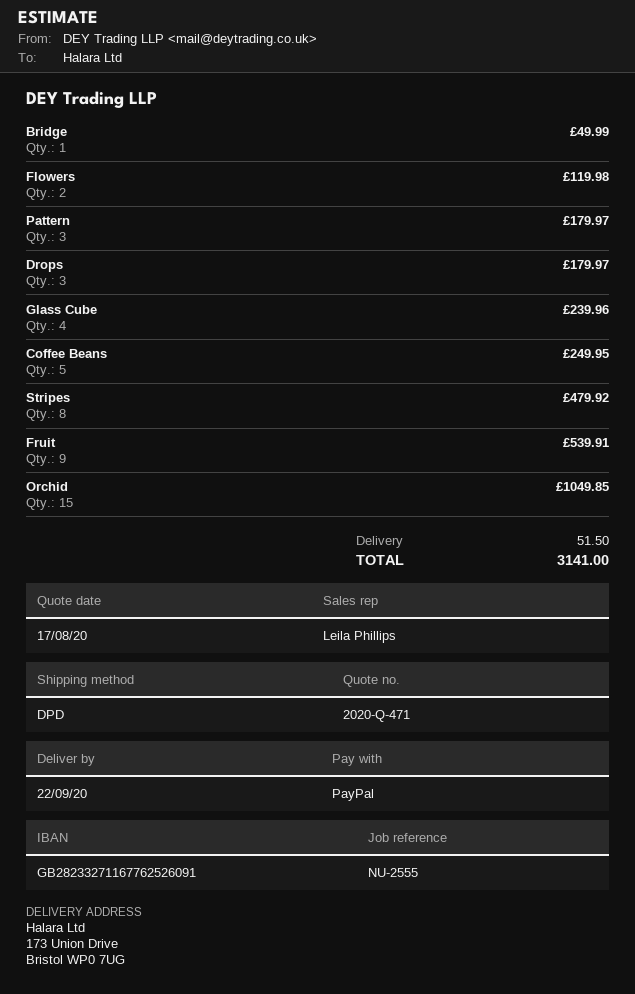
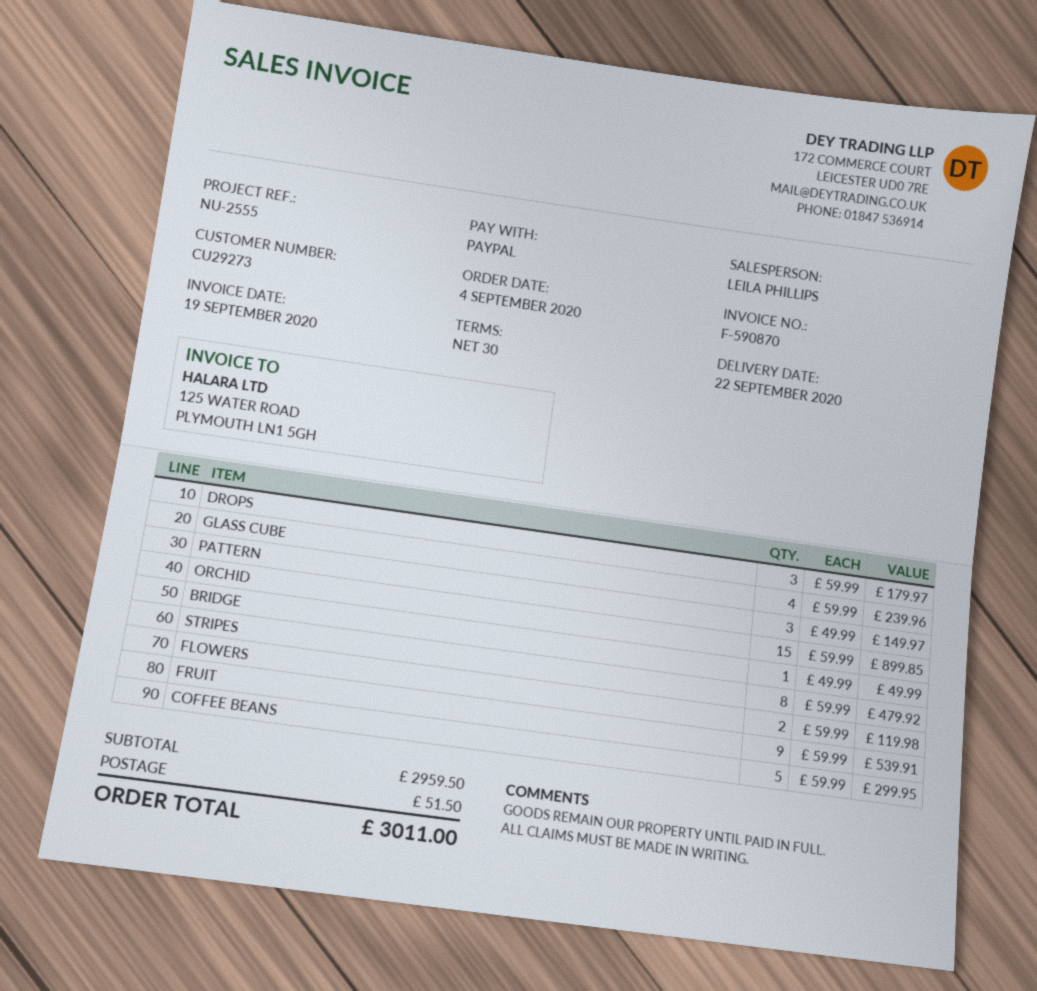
Pattern: 3 for 179.97 -> 3 for 149.97
Coffee Beans: 5 for 249.95 -> 5 for 299.95
Orchid: 15 for 1049.85 -> 15 for 899.85
total: 3141.00 -> 3011.00

